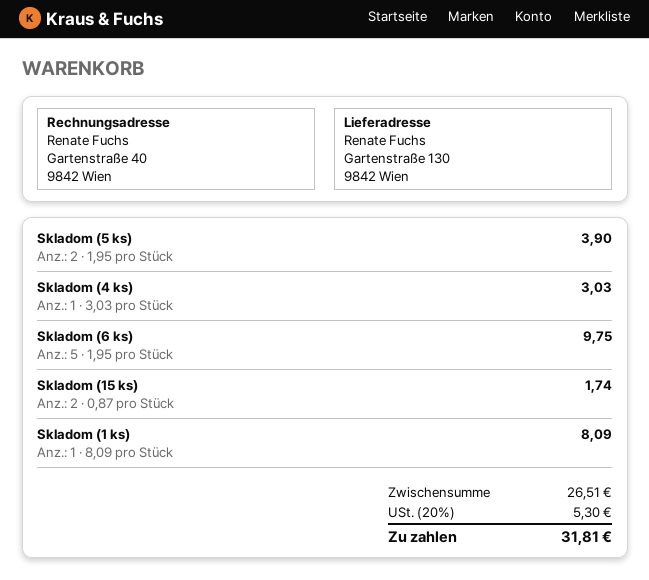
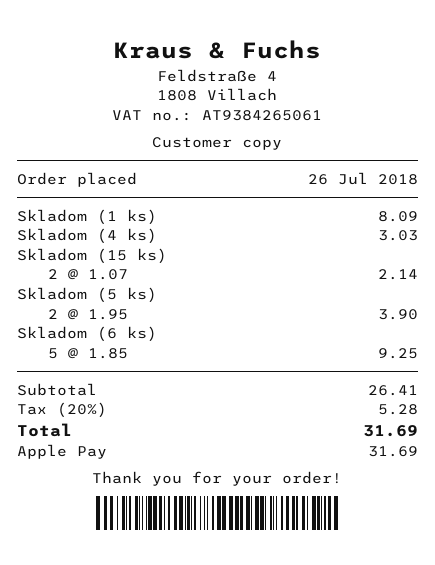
Skladom (6 ks): 5 x 1.95 = 9.75 -> 5 x 1.85 = 9.25
Skladom (15 ks): 2 x 0.87 = 1.74 -> 2 x 1.07 = 2.14
subtotal: 26.51 -> 26.41
tax: 20% = 5.30 -> 20% = 5.28
total: 31.81 -> 31.69

